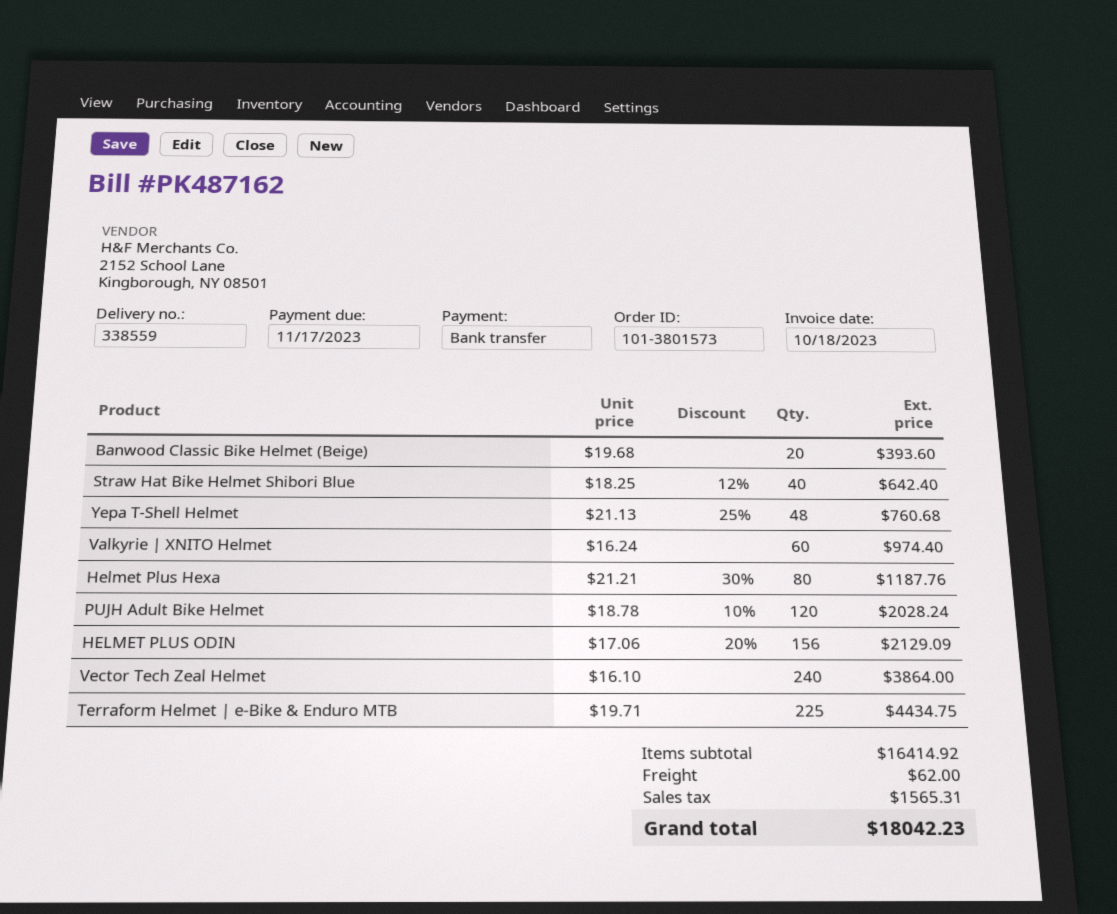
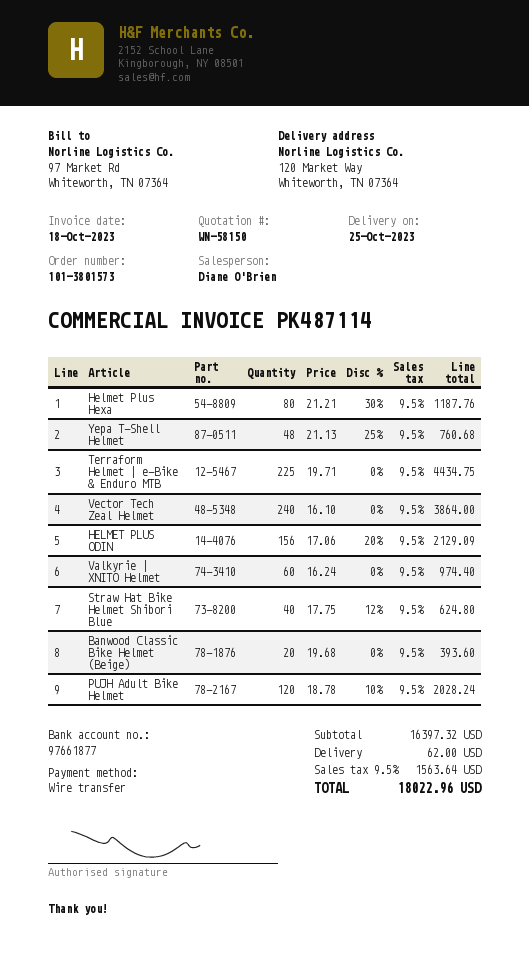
invoice number: PK487162 -> PK487114
Straw Hat Bike Helmet Shibori Blue: 40 x 18.25 - 12% = 642.40 -> 40 x 17.75 - 12% = 624.80
subtotal: 16414.92 -> 16397.32
tax: 1565.31 -> 1563.64
total: 18042.23 -> 18022.96

